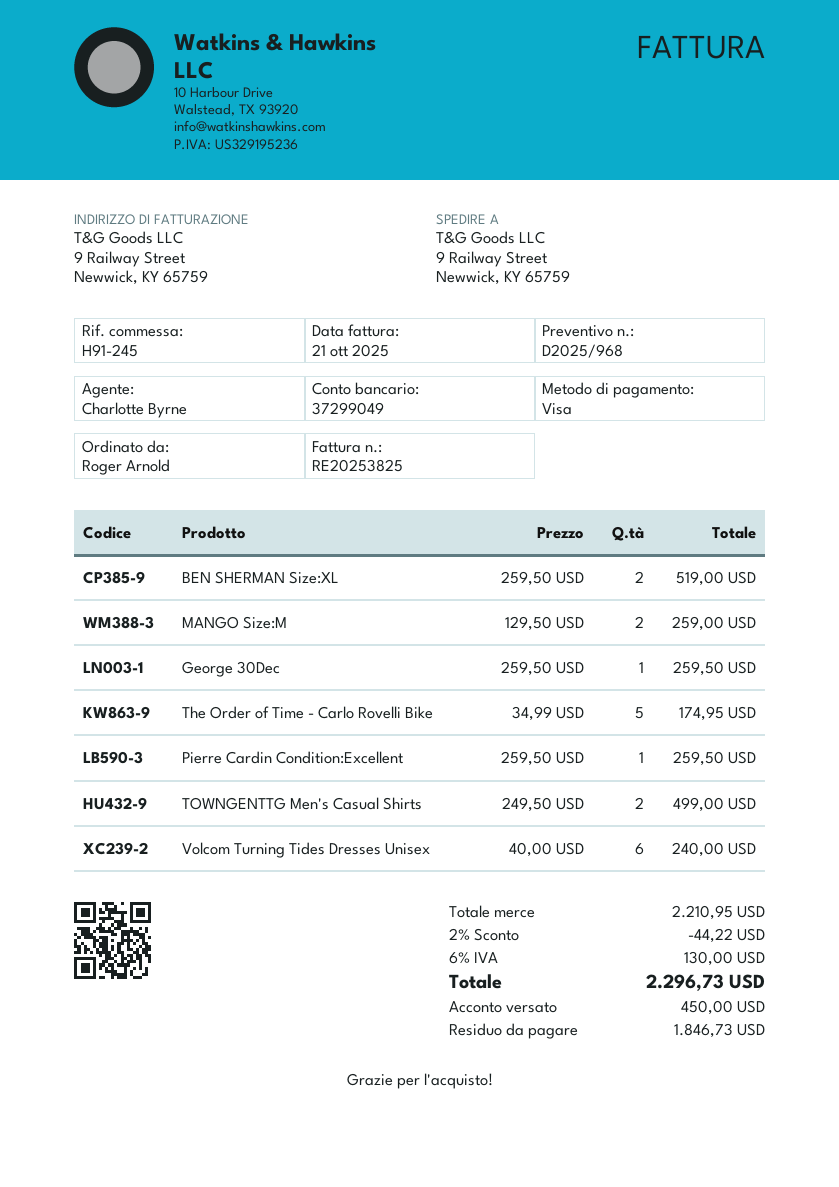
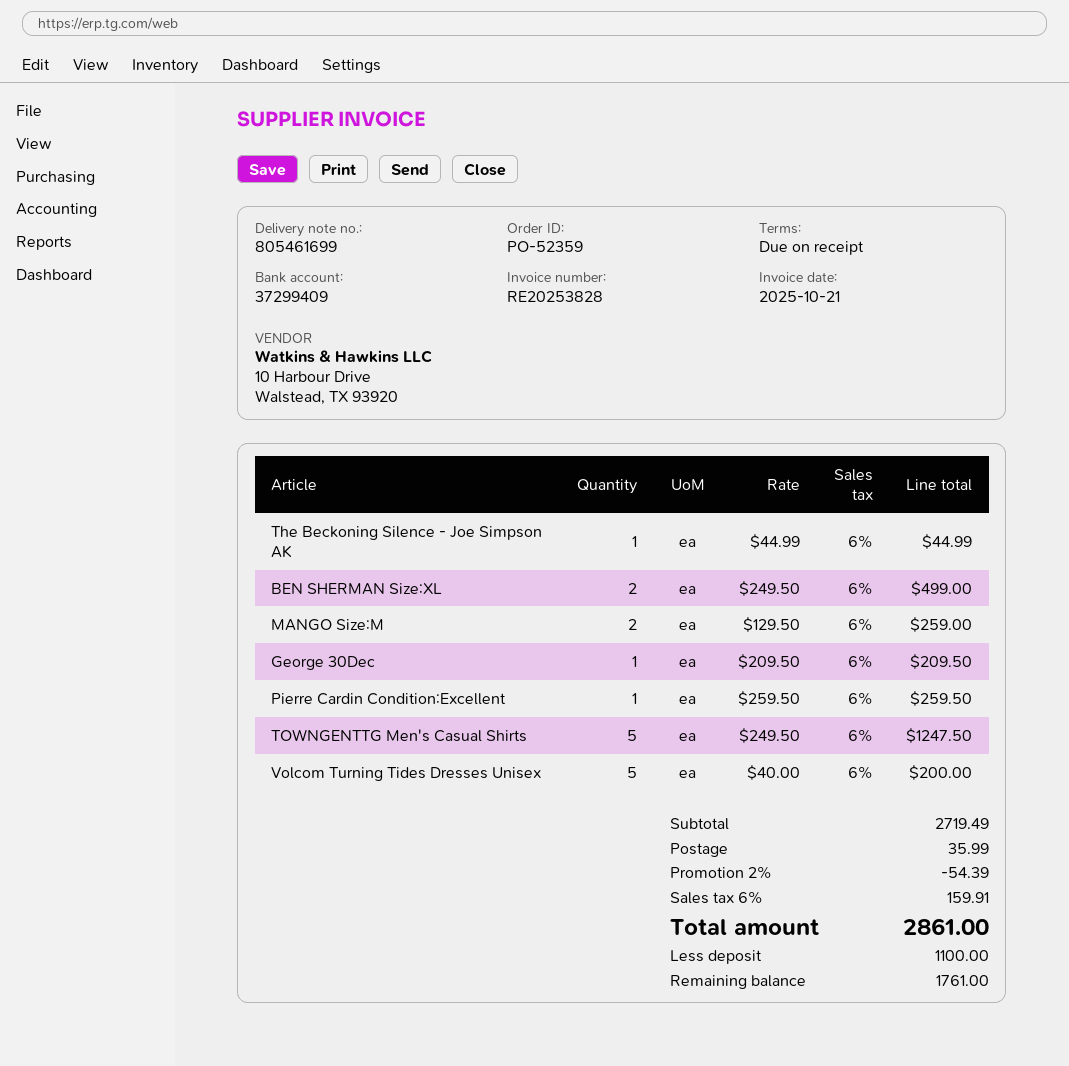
invoice number: RE20253825 -> RE20253828
bank account: 37299049 -> 37299409
BEN SHERMAN Size:XL: 2 x 259.50 = 519.00 -> 2 x 249.50 = 499.00
George 30Dec: 1 x 259.50 = 259.50 -> 1 x 209.50 = 209.50
The Order of Time - Carlo Rovelli Bike: 5 x 34.99 = 174.95 -> none
TOWNGENTTG Men's Casual Shirts: 2 x 249.50 = 499.00 -> 5 x 249.50 = 1247.50
Volcom Turning Tides Dresses Unisex: 6 x 40.00 = 240.00 -> 5 x 40.00 = 200.00
The Beckoning Silence - Joe Simpson AK: none -> 1 x 44.99 = 44.99
subtotal: 2210.95 -> 2719.49
discount: 2% = 44.22 -> 2% = 54.39
shipping: none -> 35.99
tax: 6% = 130.00 -> 6% = 159.91
total: 2296.73 -> 2861.00
deposit: 450.00 -> 1100.00
balance: 1846.73 -> 1761.00

